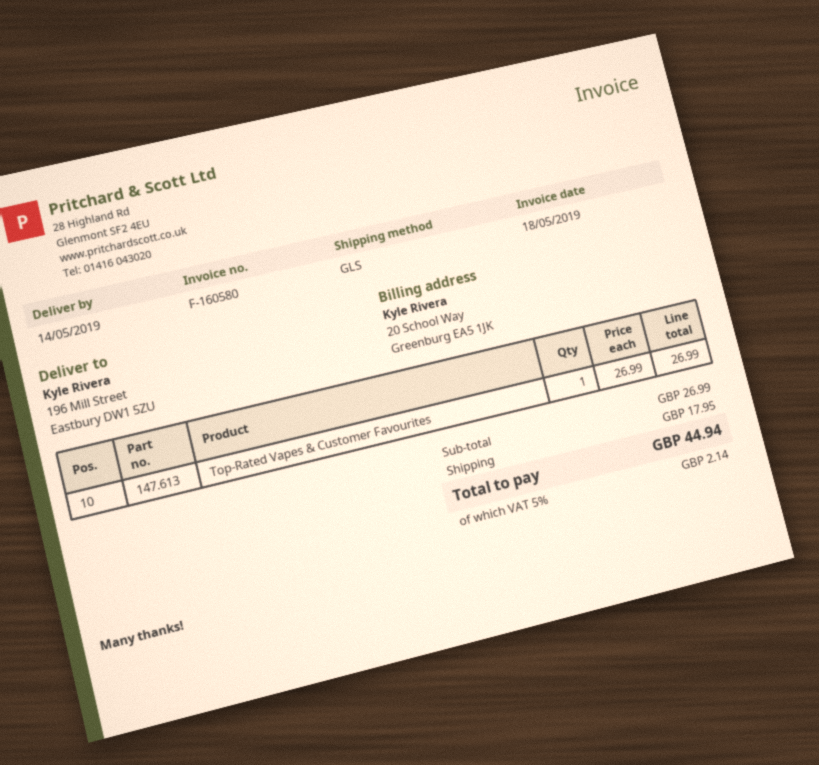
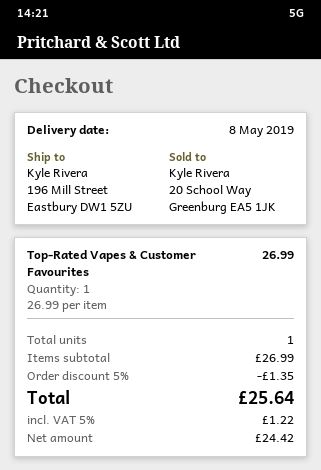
delivery date: 2019-05-14 -> 2019-05-08
discount: none -> 5% = 1.35
shipping: 17.95 -> none
tax: 5% = 2.14 -> 5% = 1.22
total: 44.94 -> 25.64

